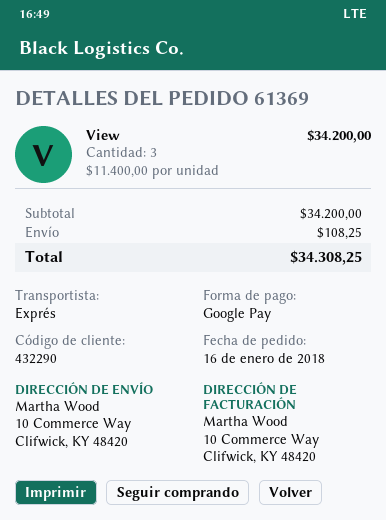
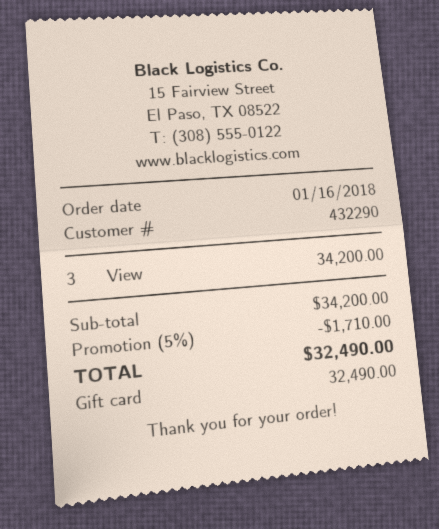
payment method: Google Pay -> gift card
discount: none -> 5% = 1710.00
shipping: 108.25 -> none
total: 34308.25 -> 32490.00

